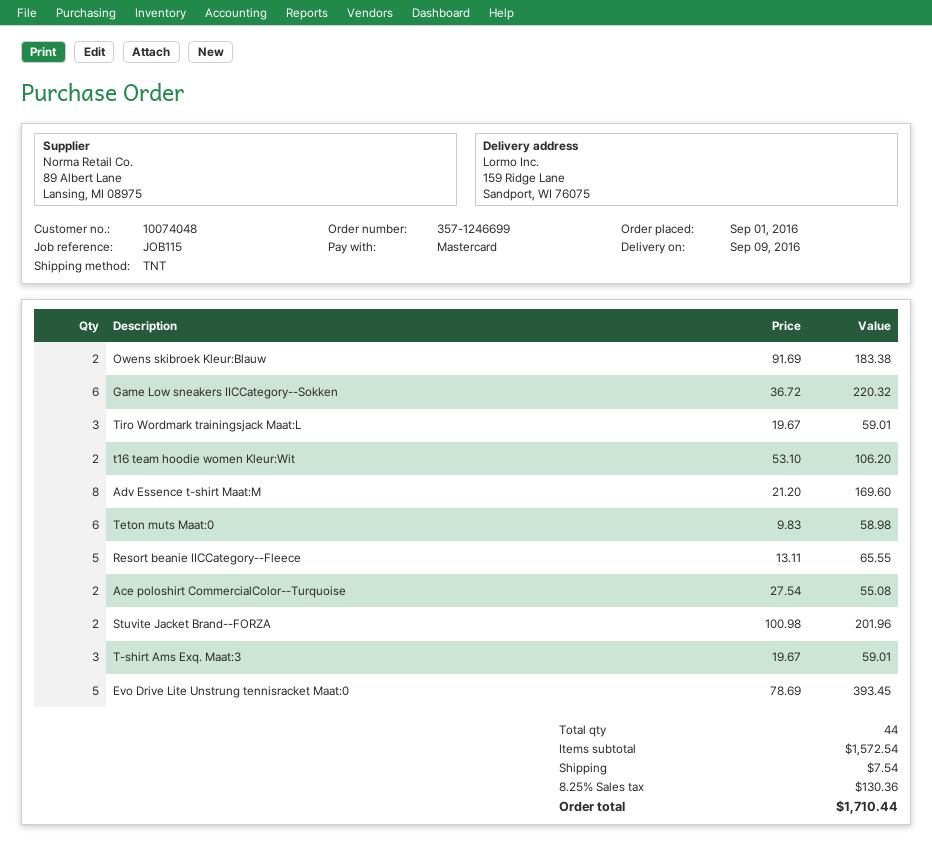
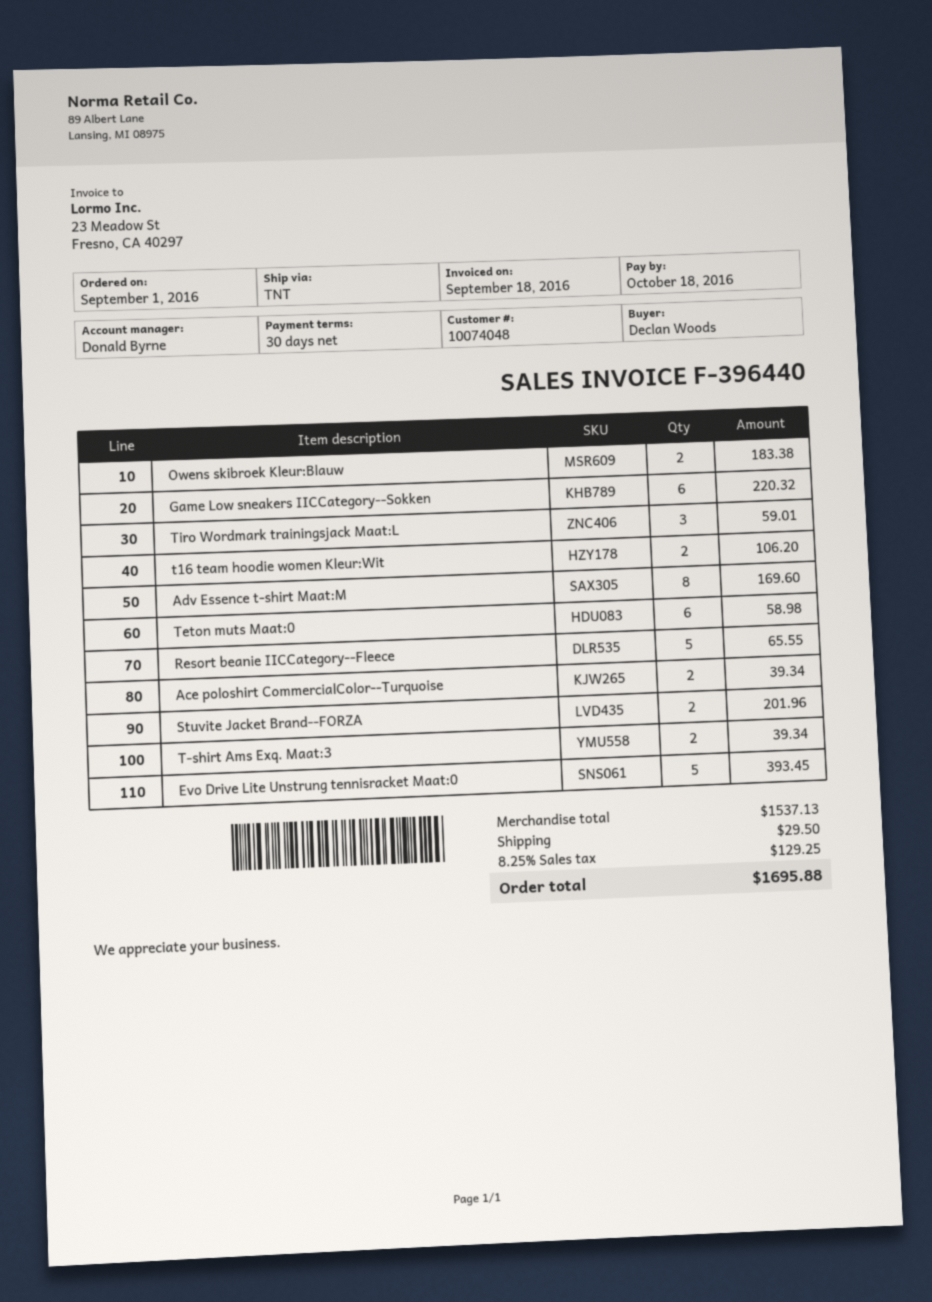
Ace poloshirt CommercialColor--Turquoise: 2 for 55.08 -> 2 for 39.34
T-shirt Ams Exq. Maat:3: 3 for 59.01 -> 2 for 39.34
subtotal: 1572.54 -> 1537.13
shipping: 7.54 -> 29.50
tax: 8.25% = 130.36 -> 8.25% = 129.25
total: 1710.44 -> 1695.88

